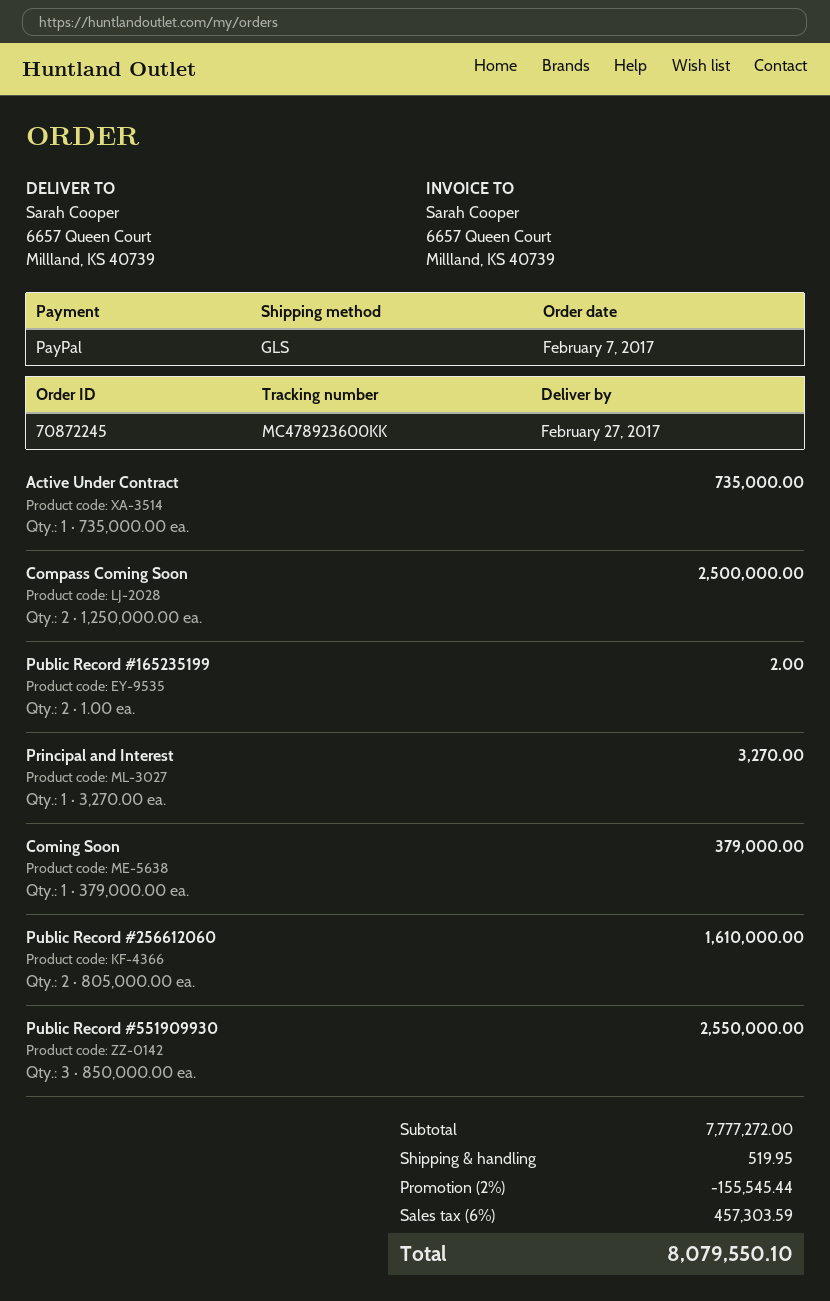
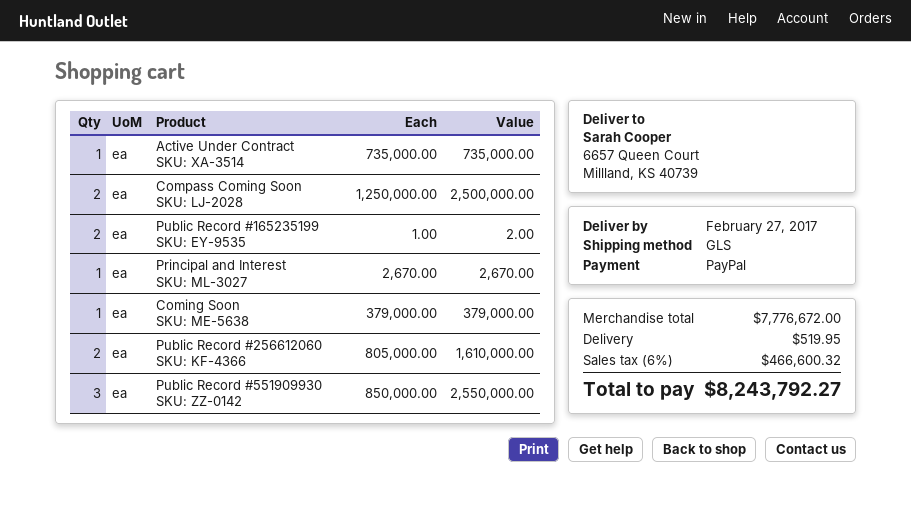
Principal and Interest: 1 x 3270.00 = 3270.00 -> 1 x 2670.00 = 2670.00
subtotal: 7777272.00 -> 7776672.00
discount: 2% = 155545.44 -> none
tax: 6% = 457303.59 -> 6% = 466600.32
total: 8079550.10 -> 8243792.27

